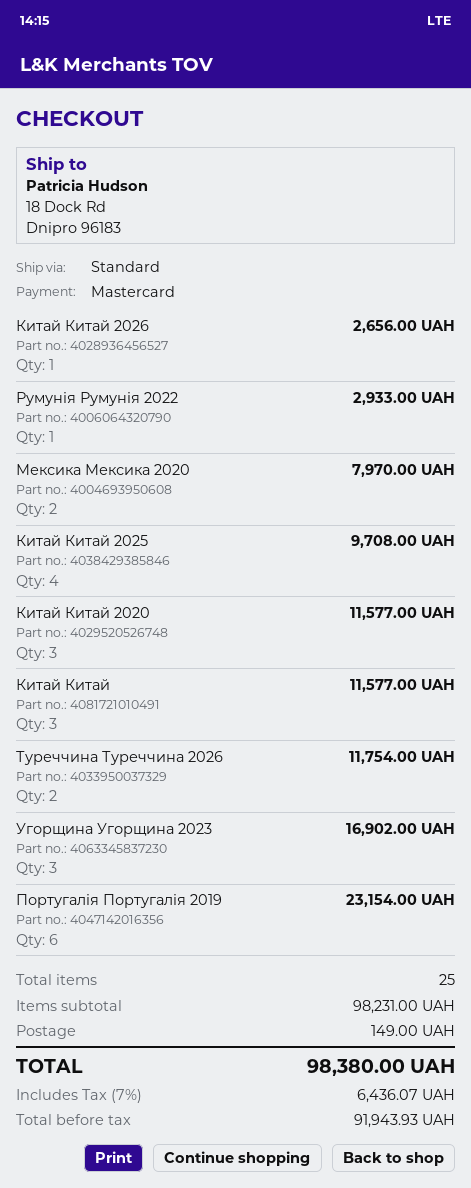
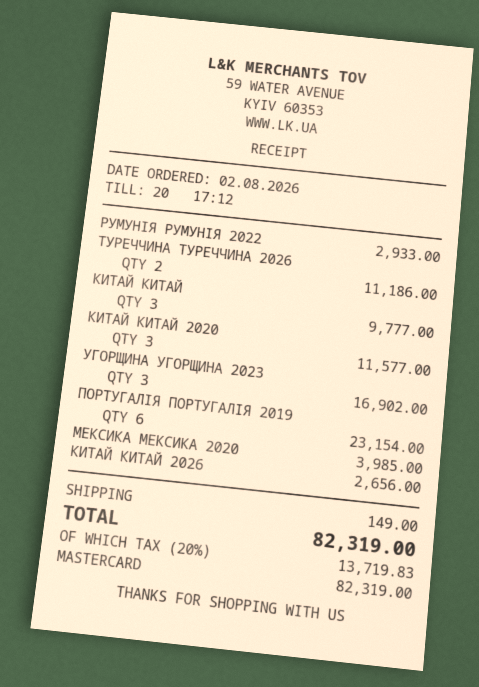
Мексика Мексика 2020: 2 for 7970.00 -> 1 for 3985.00
Китай Китай 2025: 4 for 9708.00 -> none
Китай Китай: 3 for 11577.00 -> 3 for 9777.00
Туреччина Туреччина 2026: 2 for 11754.00 -> 2 for 11186.00
tax: 7% = 6436.07 -> 20% = 13719.83
total: 98380.00 -> 82319.00

